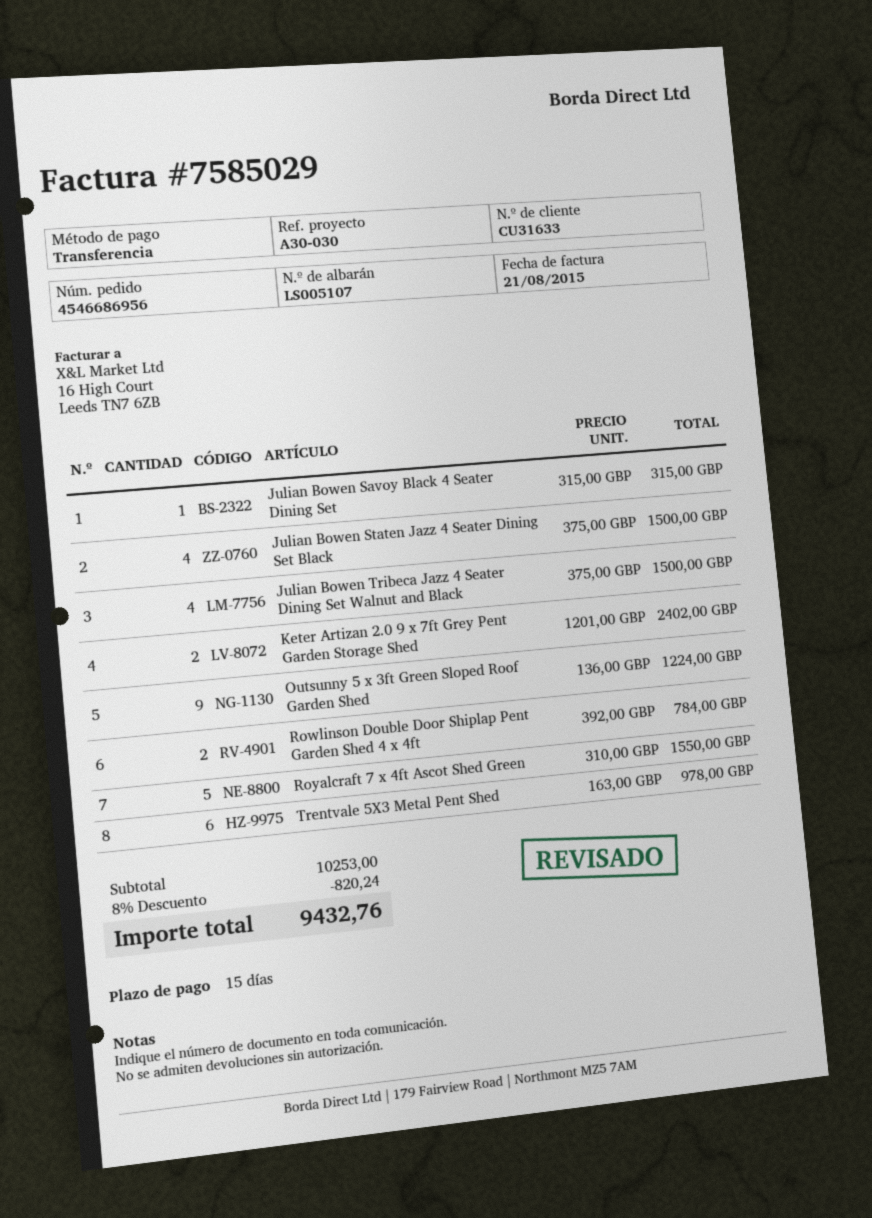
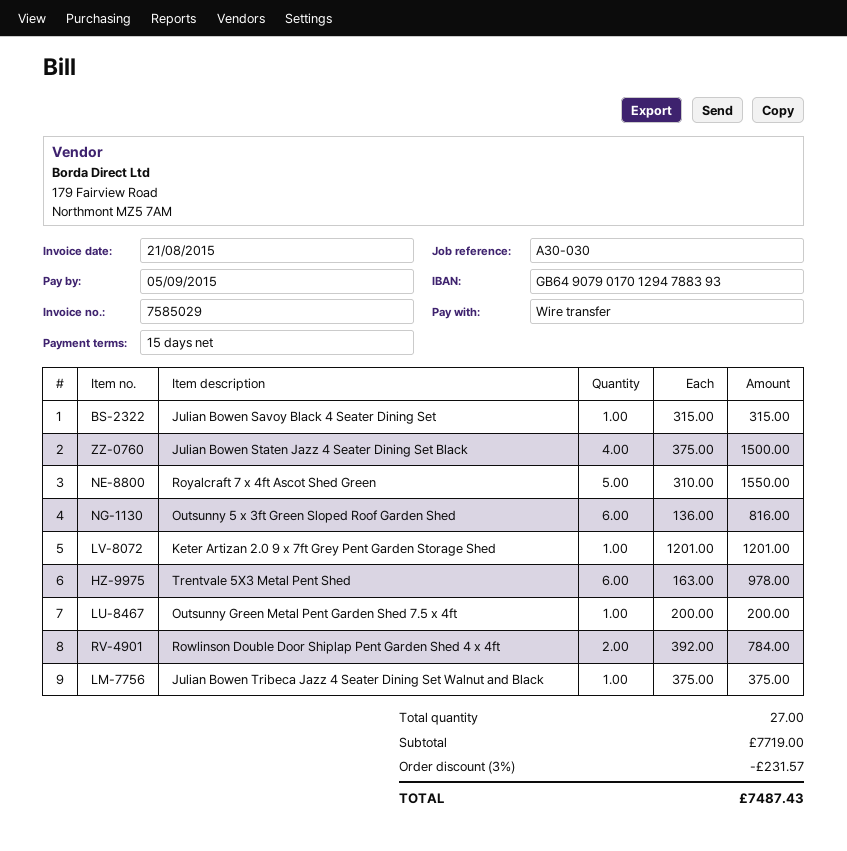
Julian Bowen Tribeca Jazz 4 Seater Dining Set Walnut and Black: 4 x 375.00 = 1500.00 -> 1 x 375.00 = 375.00
Keter Artizan 2.0 9 x 7ft Grey Pent Garden Storage Shed: 2 x 1201.00 = 2402.00 -> 1 x 1201.00 = 1201.00
Outsunny 5 x 3ft Green Sloped Roof Garden Shed: 9 x 136.00 = 1224.00 -> 6 x 136.00 = 816.00
Outsunny Green Metal Pent Garden Shed 7.5 x 4ft: none -> 1 x 200.00 = 200.00
subtotal: 10253.00 -> 7719.00
discount: 8% = 820.24 -> 3% = 231.57
total: 9432.76 -> 7487.43

